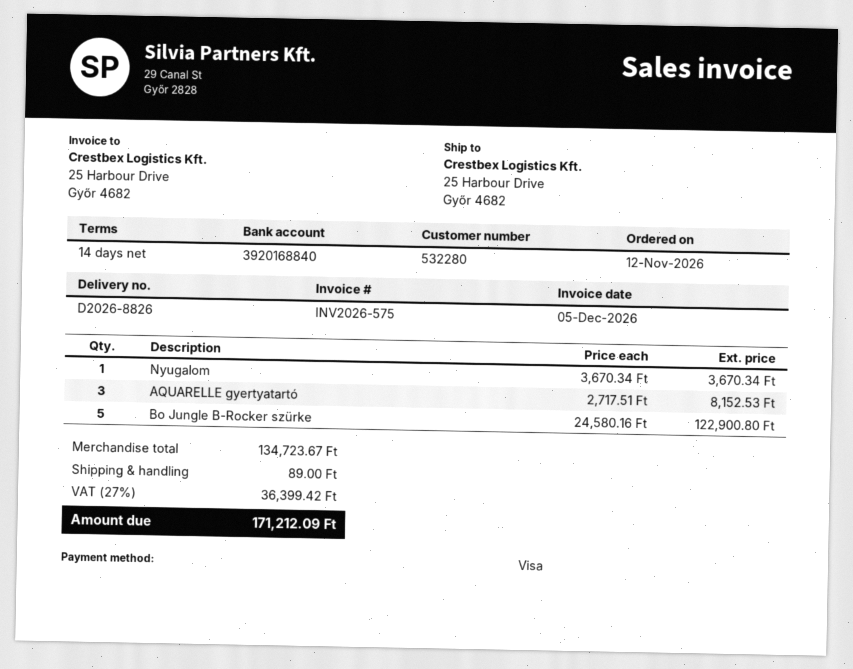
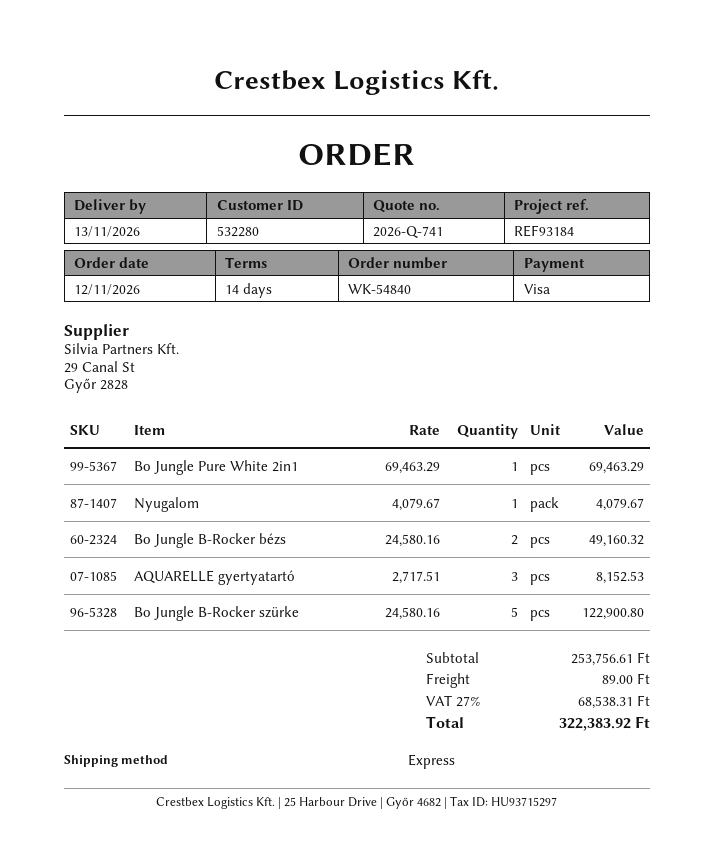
Nyugalom: 1 x 3670.34 = 3670.34 -> 1 x 4079.67 = 4079.67
Bo Jungle Pure White 2in1: none -> 1 x 69463.29 = 69463.29
Bo Jungle B-Rocker bézs: none -> 2 x 24580.16 = 49160.32
subtotal: 134723.67 -> 253756.61
tax: 27% = 36399.42 -> 27% = 68538.31
total: 171212.09 -> 322383.92

